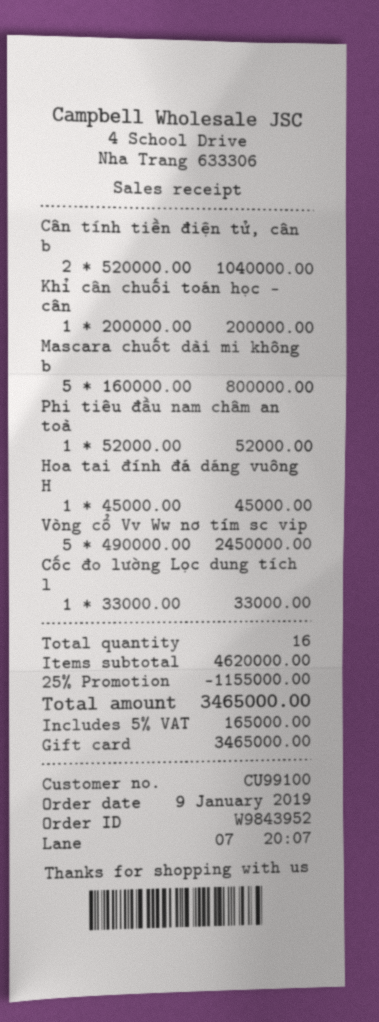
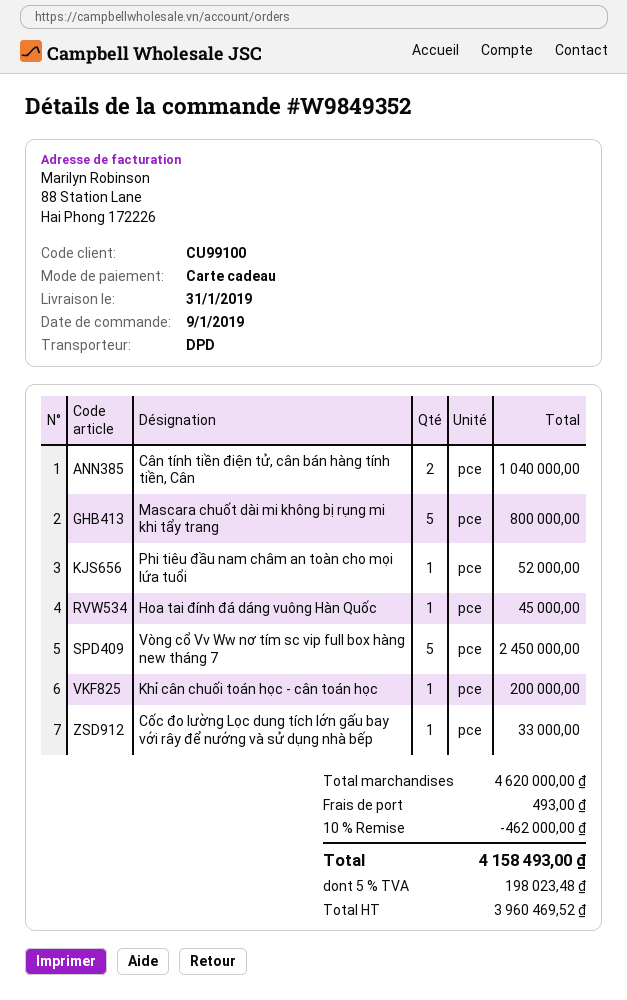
order number: W9843952 -> W9849352
discount: 25% = 1155000.00 -> 10% = 462000.00
shipping: none -> 493.00
tax: 5% = 165000.00 -> 5% = 198023.48
total: 3465000.00 -> 4158493.00

